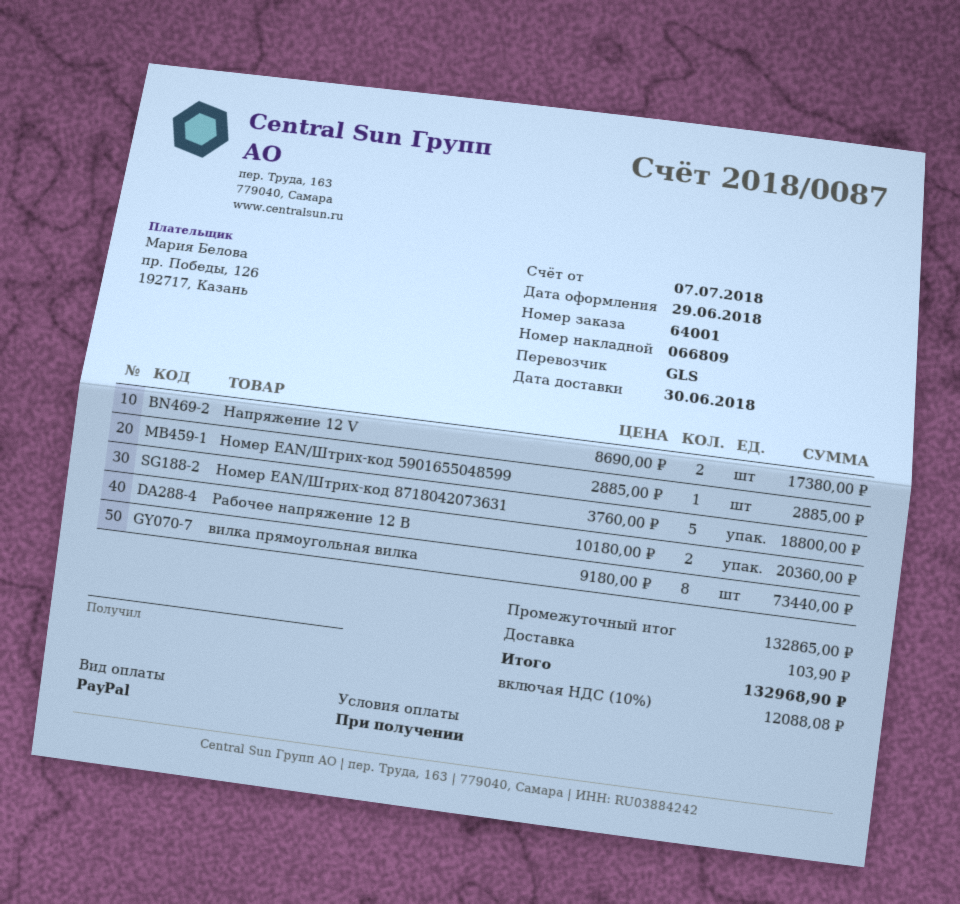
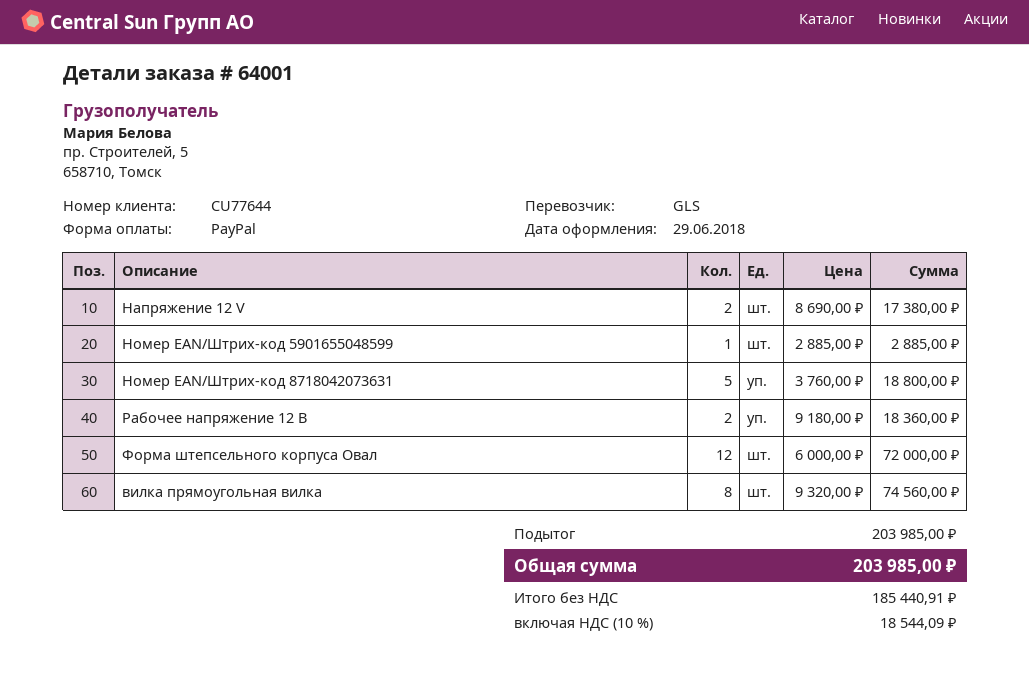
Рабочее напряжение 12 В: 2 x 10180.00 = 20360.00 -> 2 x 9180.00 = 18360.00
вилка прямоугольная вилка: 8 x 9180.00 = 73440.00 -> 8 x 9320.00 = 74560.00
Форма штепсельного корпуса Овал: none -> 12 x 6000.00 = 72000.00
subtotal: 132865.00 -> 203985.00
shipping: 103.90 -> none
tax: 10% = 12088.08 -> 10% = 18544.09
total: 132968.90 -> 203985.00

